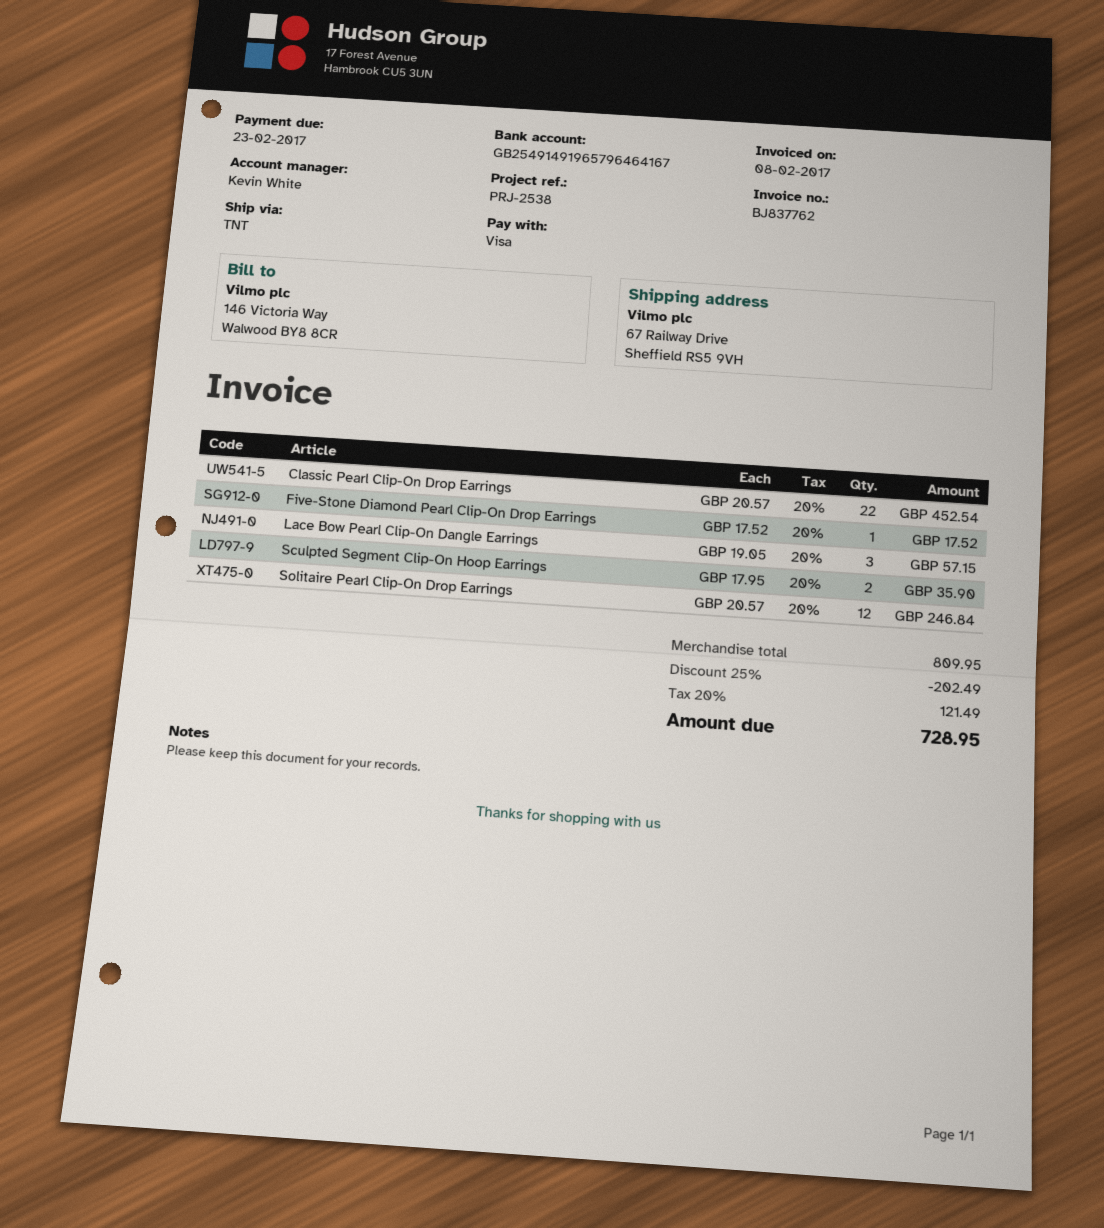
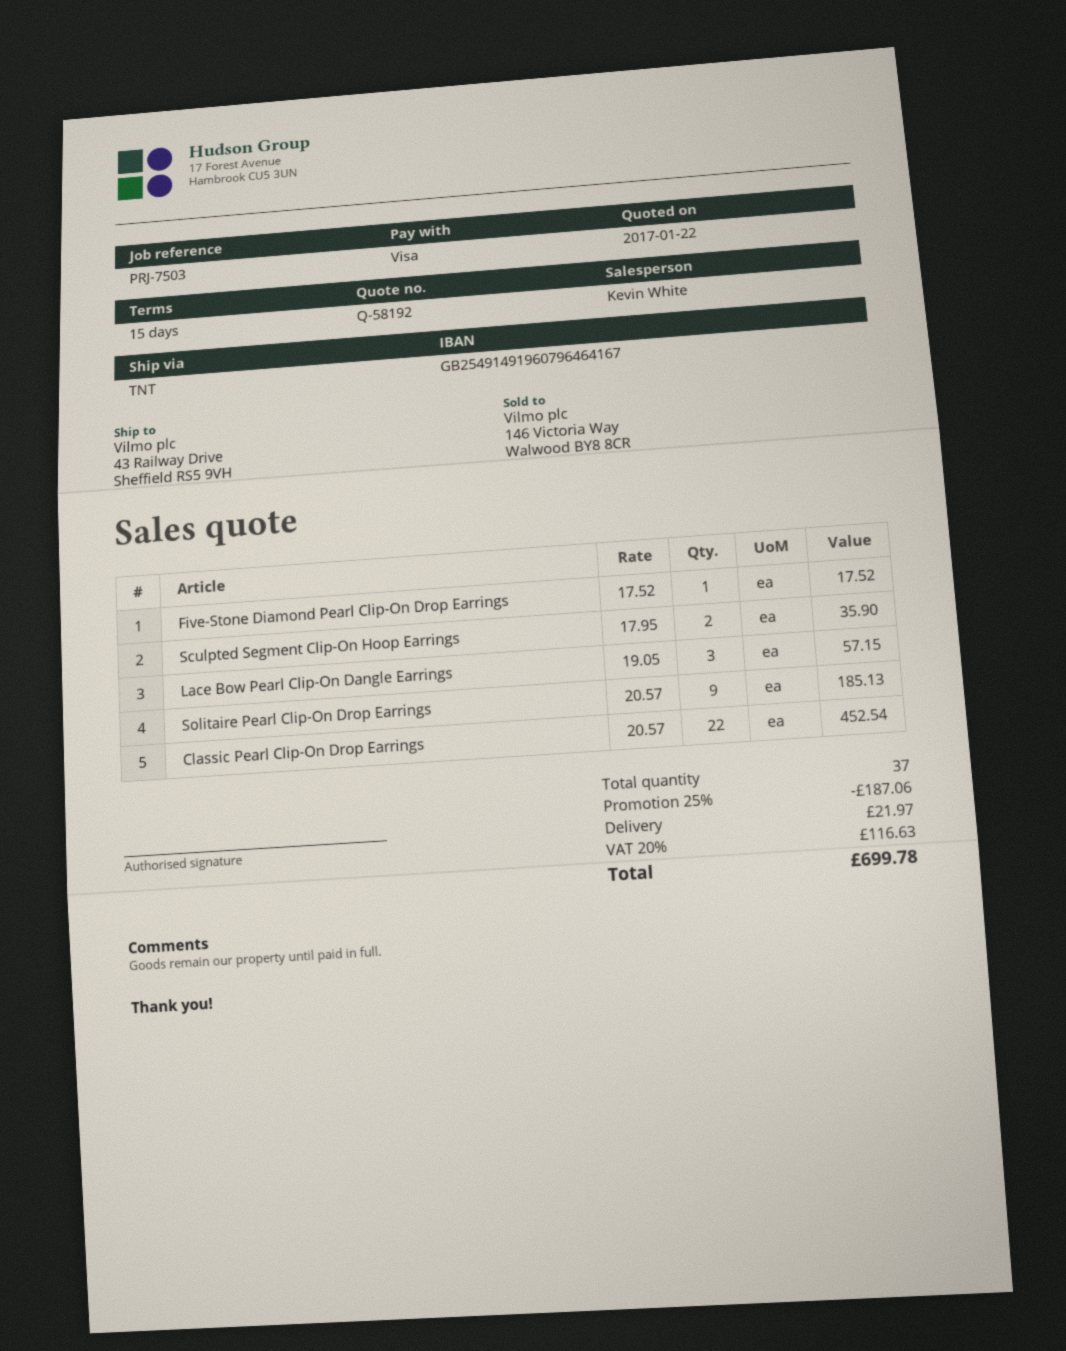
reference: PRJ-2538 -> PRJ-7503
bank account: GB25491491965796464167 -> GB25491491960796464167
ship to: 67 Railway Drive, Sheffield RS5 9VH -> 43 Railway Drive, Sheffield RS5 9VH
Solitaire Pearl Clip-On Drop Earrings: 12 x 20.57 = 246.84 -> 9 x 20.57 = 185.13
discount: 25% = 202.49 -> 25% = 187.06
shipping: none -> 21.97
tax: 20% = 121.49 -> 20% = 116.63
total: 728.95 -> 699.78

